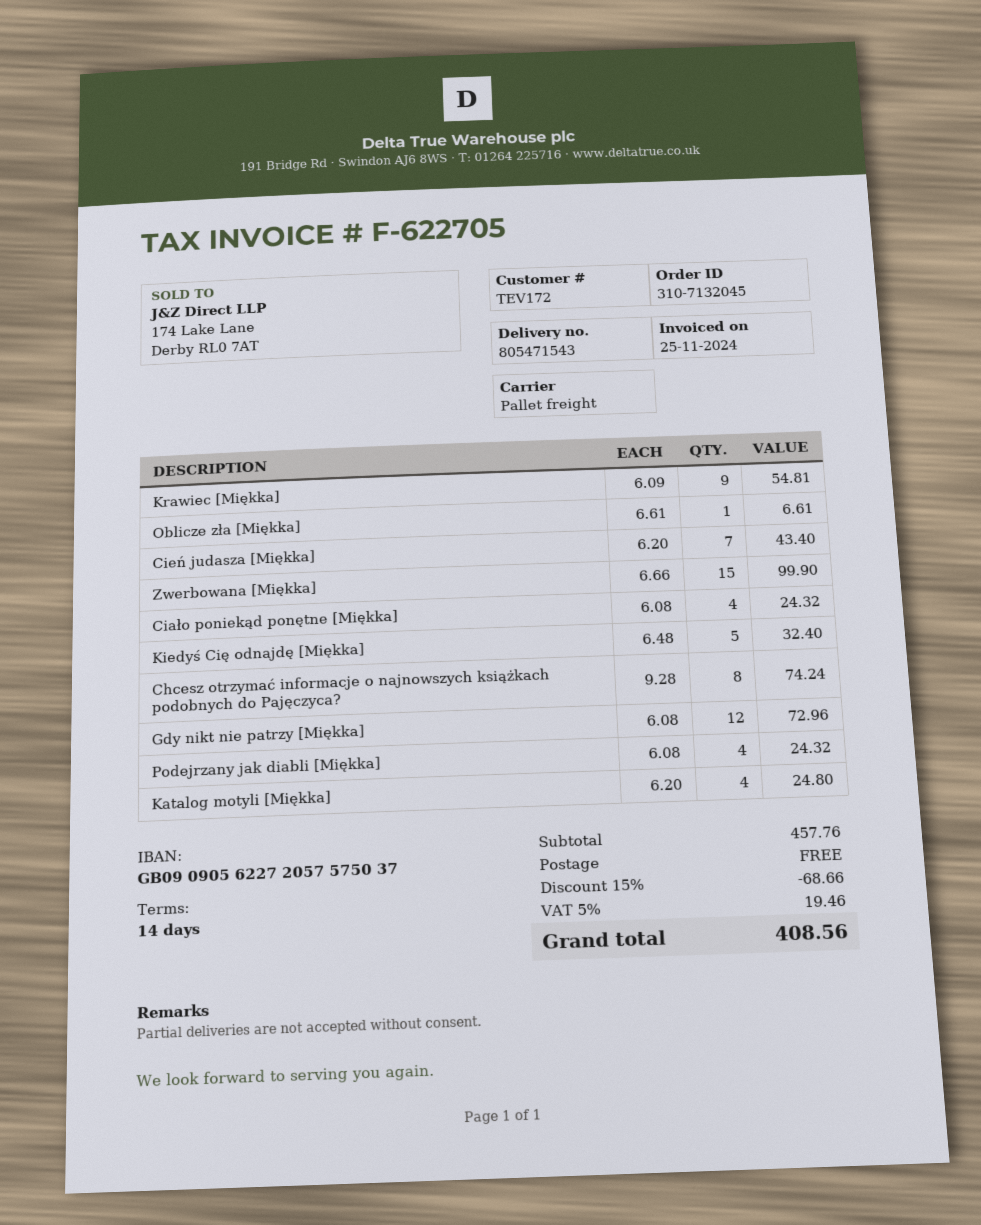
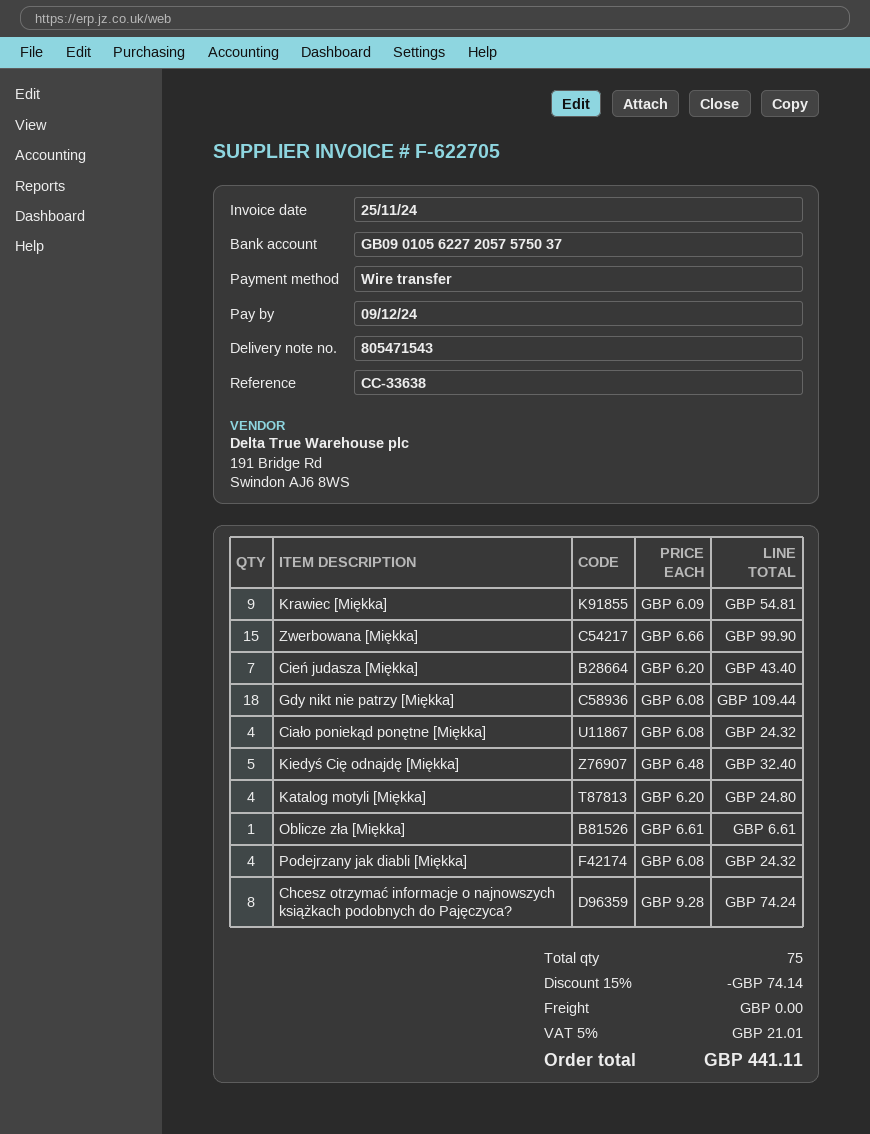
bank account: GB09090562272057575037 -> GB09010562272057575037
Gdy nikt nie patrzy [Miękka]: 12 x 6.08 = 72.96 -> 18 x 6.08 = 109.44
discount: 15% = 68.66 -> 15% = 74.14
tax: 5% = 19.46 -> 5% = 21.01
total: 408.56 -> 441.11

